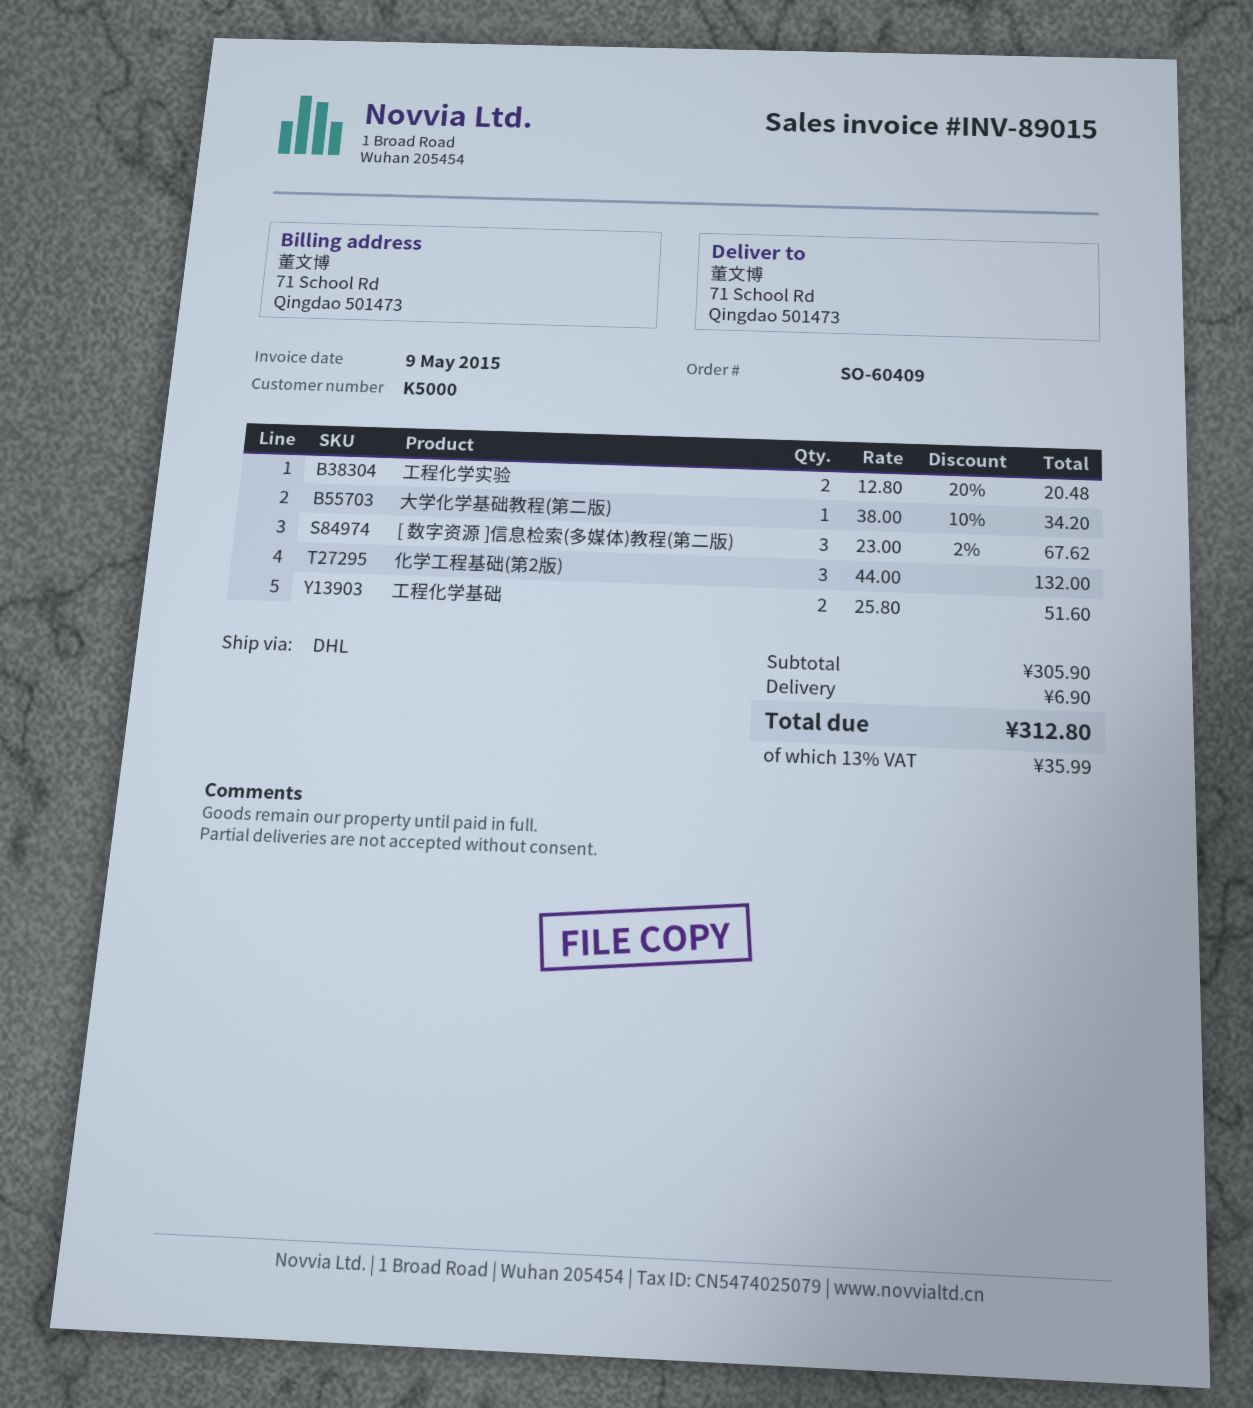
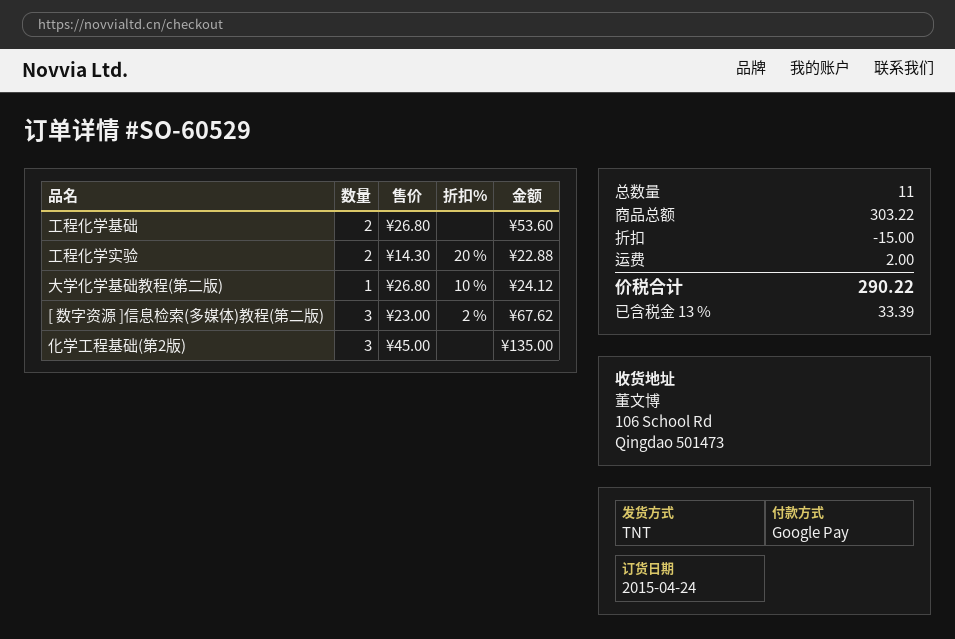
order number: SO-60409 -> SO-60529
shipping method: DHL -> TNT
ship to: 71 School Rd, Qingdao 501473 -> 106 School Rd, Qingdao 501473
工程化学实验: 2 x 12.80 - 20% = 20.48 -> 2 x 14.30 - 20% = 22.88
大学化学基础教程(第二版): 1 x 38.00 - 10% = 34.20 -> 1 x 26.80 - 10% = 24.12
化学工程基础(第2版): 3 x 44.00 = 132.00 -> 3 x 45.00 = 135.00
工程化学基础: 2 x 25.80 = 51.60 -> 2 x 26.80 = 53.60
subtotal: 305.90 -> 303.22
discount: none -> 15.00
shipping: 6.90 -> 2.00
tax: 13% = 35.99 -> 13% = 33.39
total: 312.80 -> 290.22

